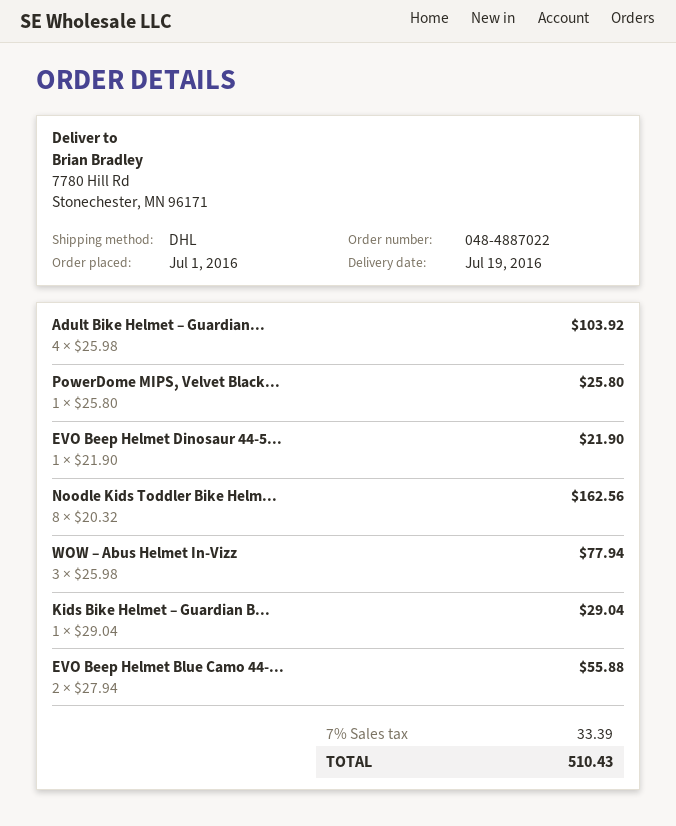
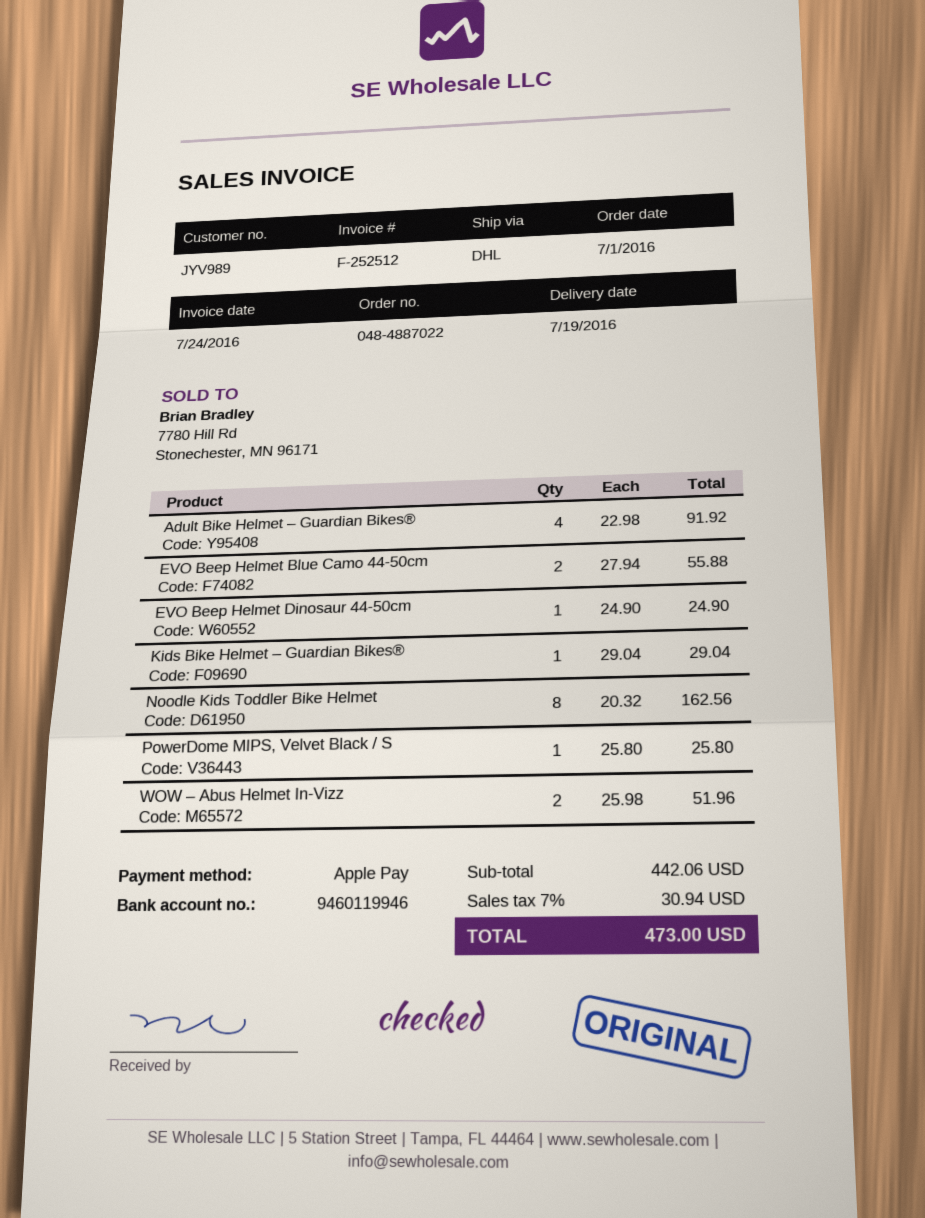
Adult Bike Helmet – Guardian...: 4 x 25.98 = 103.92 -> 4 x 22.98 = 91.92
EVO Beep Helmet Dinosaur 44-5...: 1 x 21.90 = 21.90 -> 1 x 24.90 = 24.90
WOW – Abus Helmet In-Vizz: 3 x 25.98 = 77.94 -> 2 x 25.98 = 51.96
tax: 7% = 33.39 -> 7% = 30.94
total: 510.43 -> 473.00

